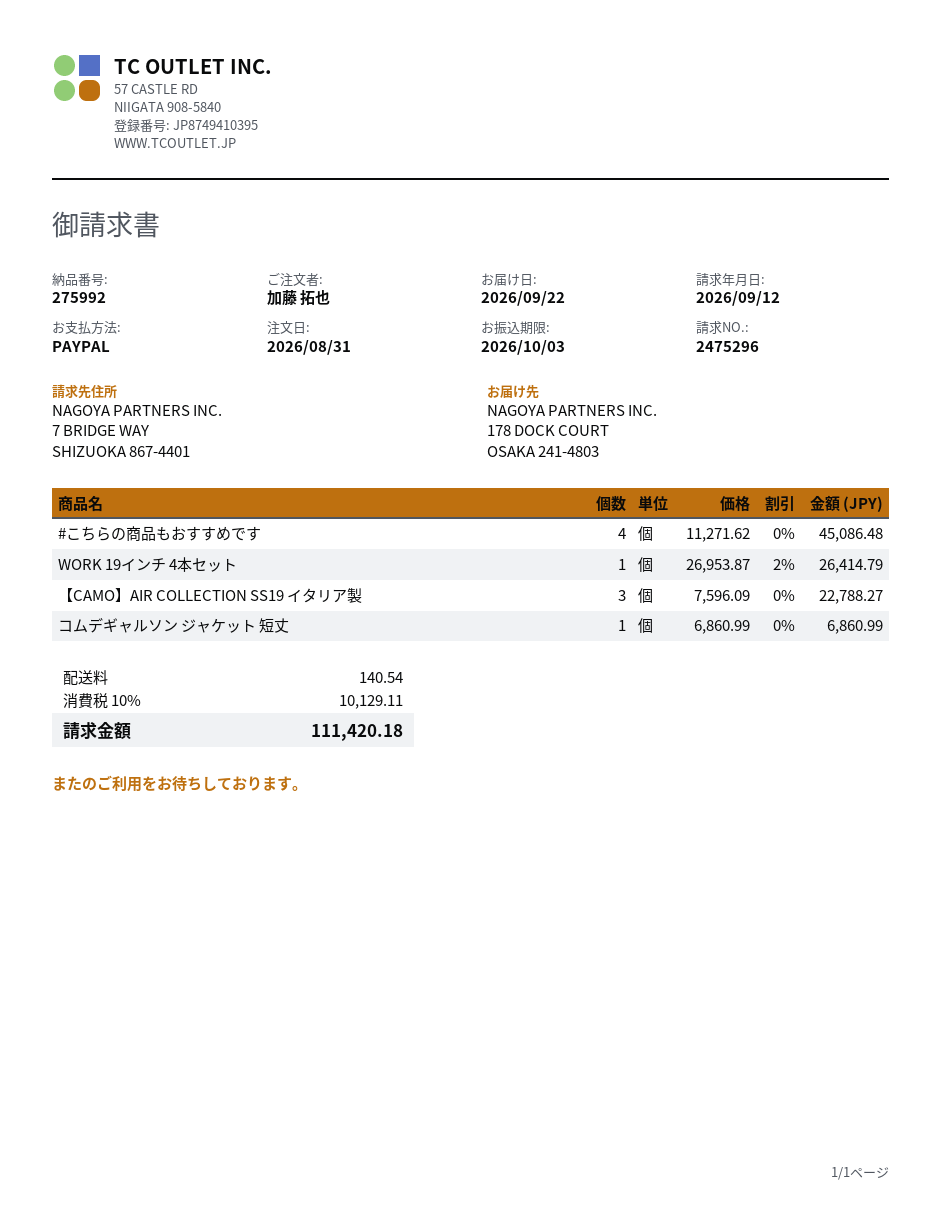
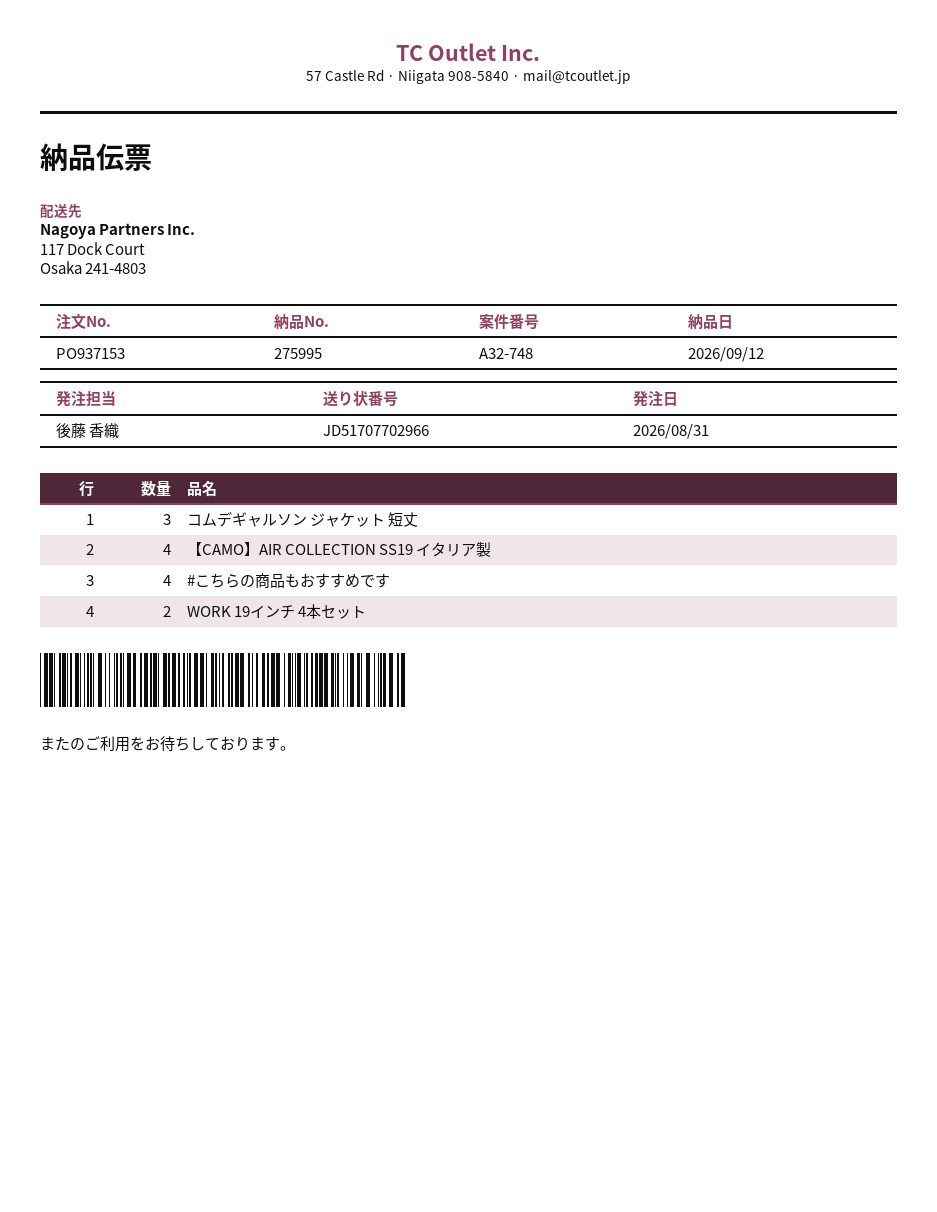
delivery note number: 275992 -> 275995
delivery date: 2026-09-22 -> 2026-09-12
ordered by: 加藤 拓也 -> 後藤 香織
ship to: 178 DOCK COURT, OSAKA 241-4803 -> 117 Dock Court, Osaka 241-4803
WORK 19インチ 4本セット: 1 -> 2
【CAMO】AIR COLLECTION SS19 イタリア製: 3 -> 4
コムデギャルソン ジャケット 短丈: 1 -> 3

